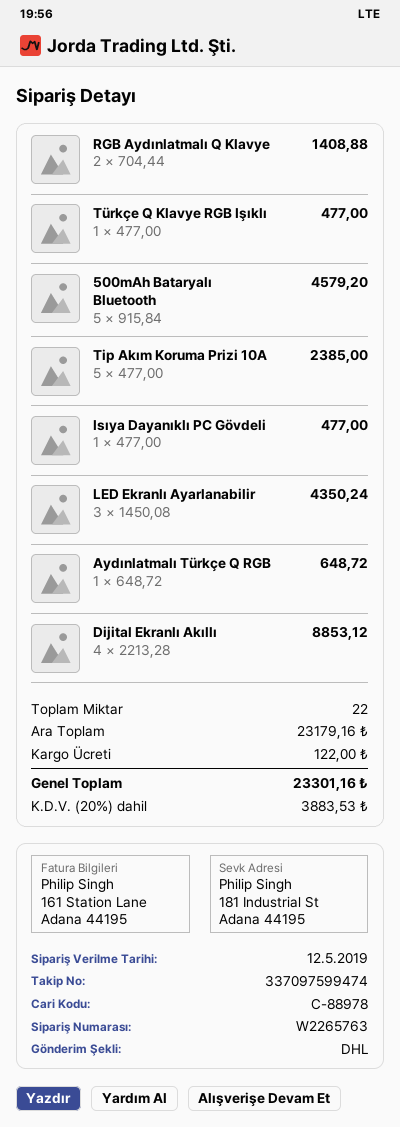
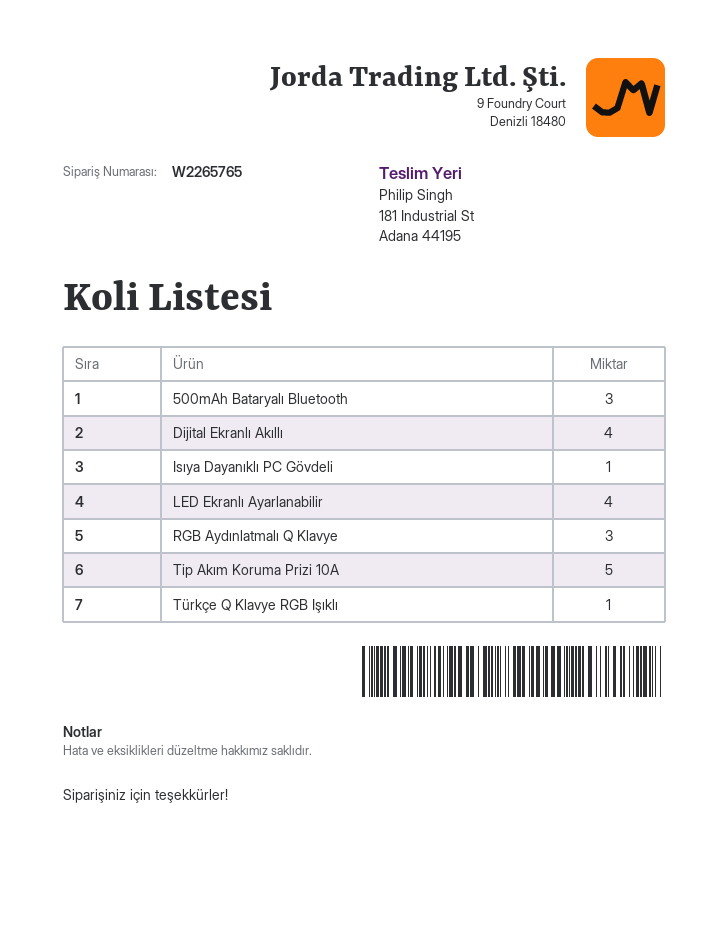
order number: W2265763 -> W2265765
RGB Aydınlatmalı Q Klavye: 2 -> 3
500mAh Bataryalı Bluetooth: 5 -> 3
LED Ekranlı Ayarlanabilir: 3 -> 4
Aydınlatmalı Türkçe Q RGB: 1 -> none

